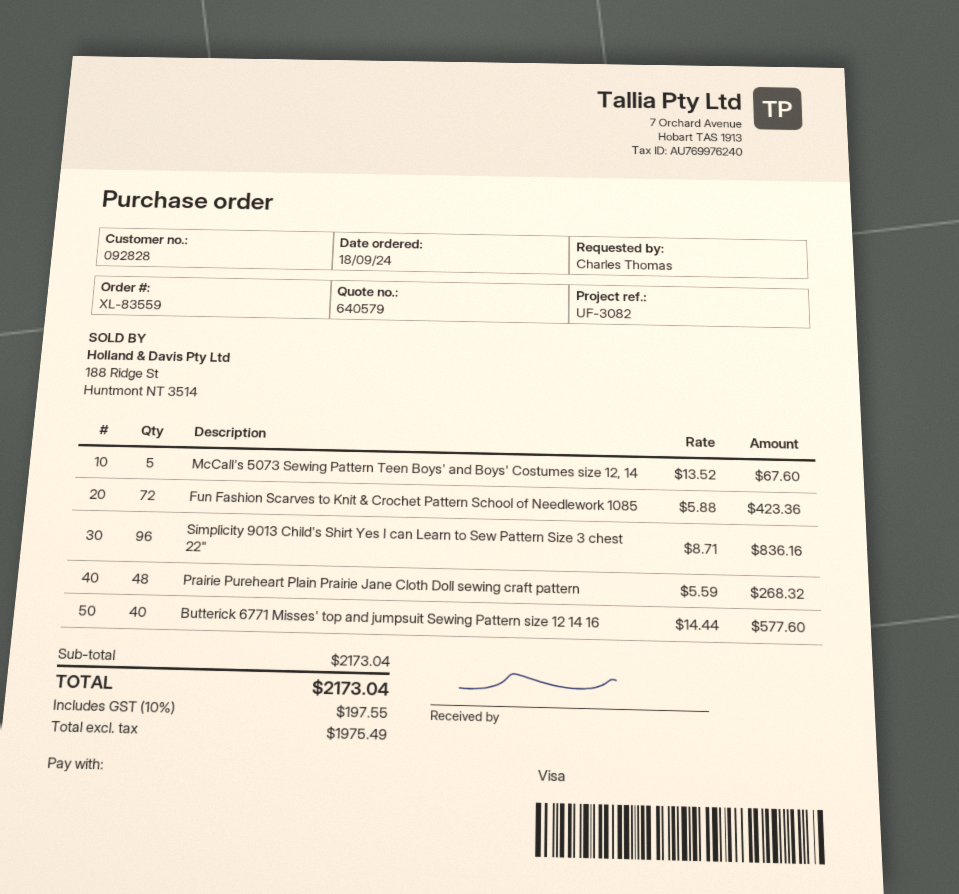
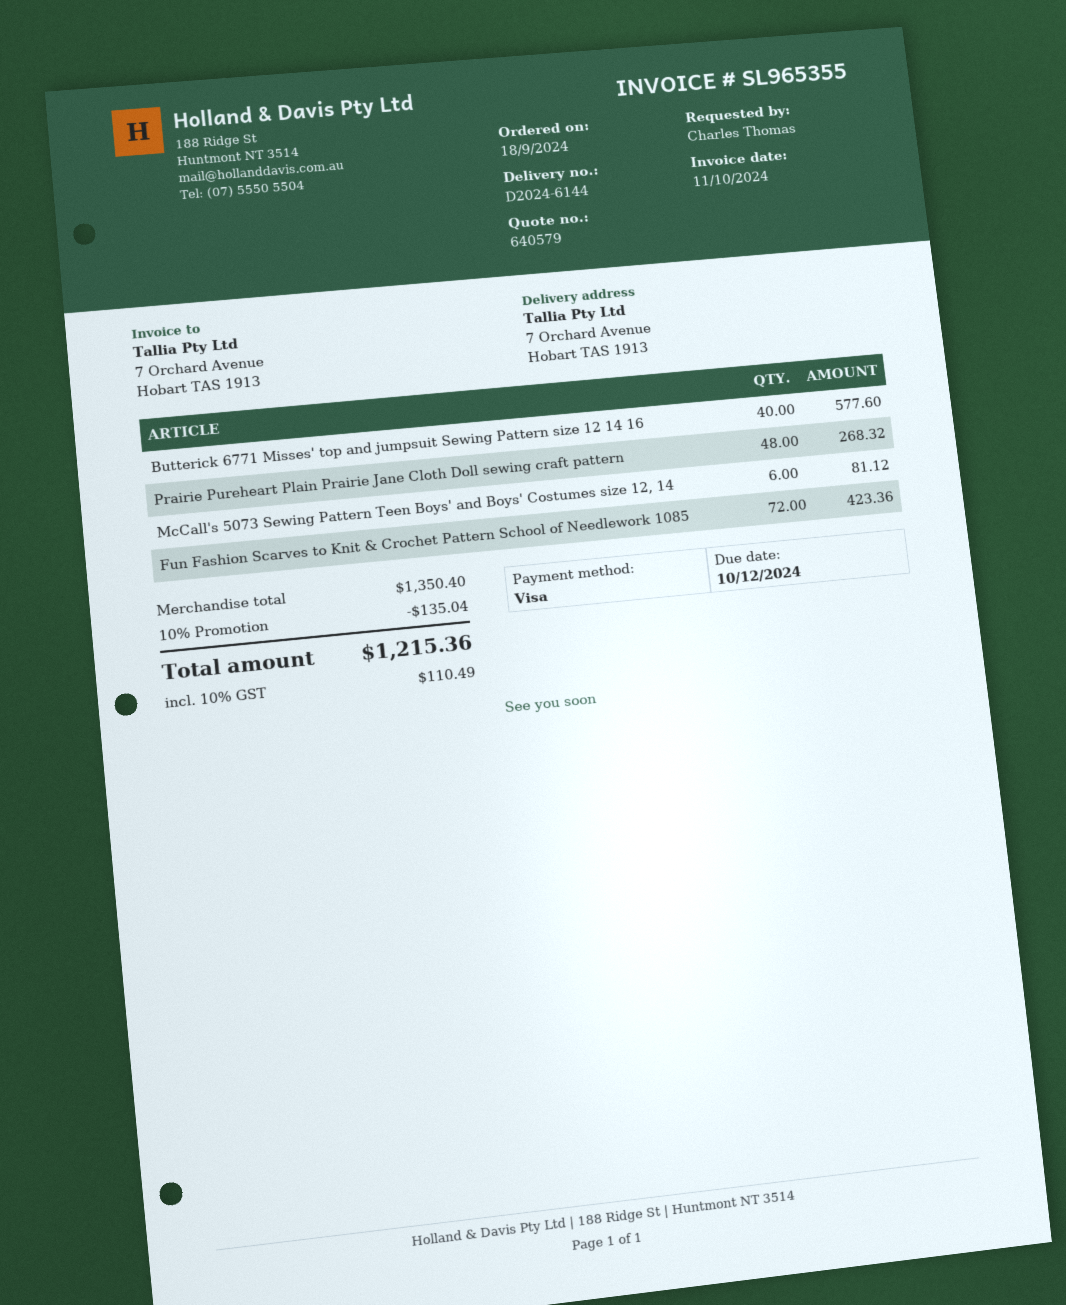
McCall's 5073 Sewing Pattern Teen Boys' and Boys' Costumes size 12, 14: 5 for 67.60 -> 6 for 81.12
Simplicity 9013 Child's Shirt Yes I can Learn to Sew Pattern Size 3 chest 22": 96 for 836.16 -> none
subtotal: 2173.04 -> 1350.40
discount: none -> 10% = 135.04
tax: 10% = 197.55 -> 10% = 110.49
total: 2173.04 -> 1215.36

